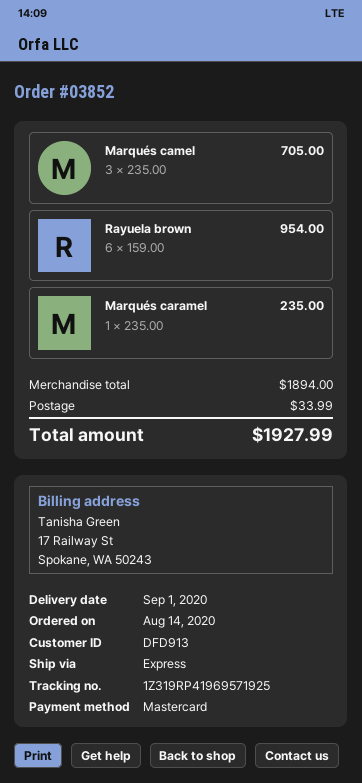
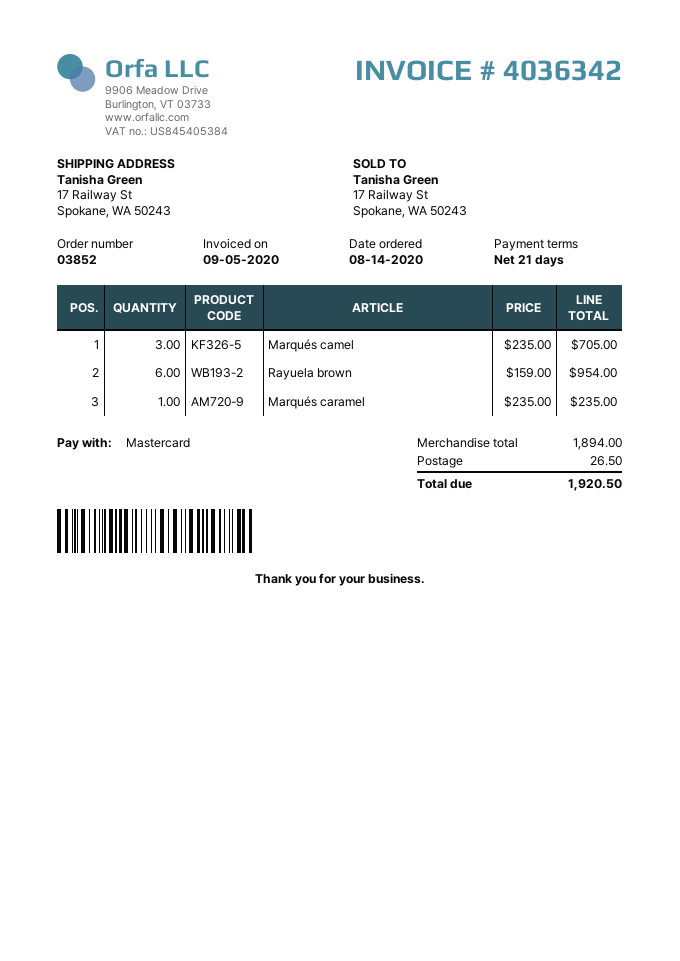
shipping: 33.99 -> 26.50
total: 1927.99 -> 1920.50

